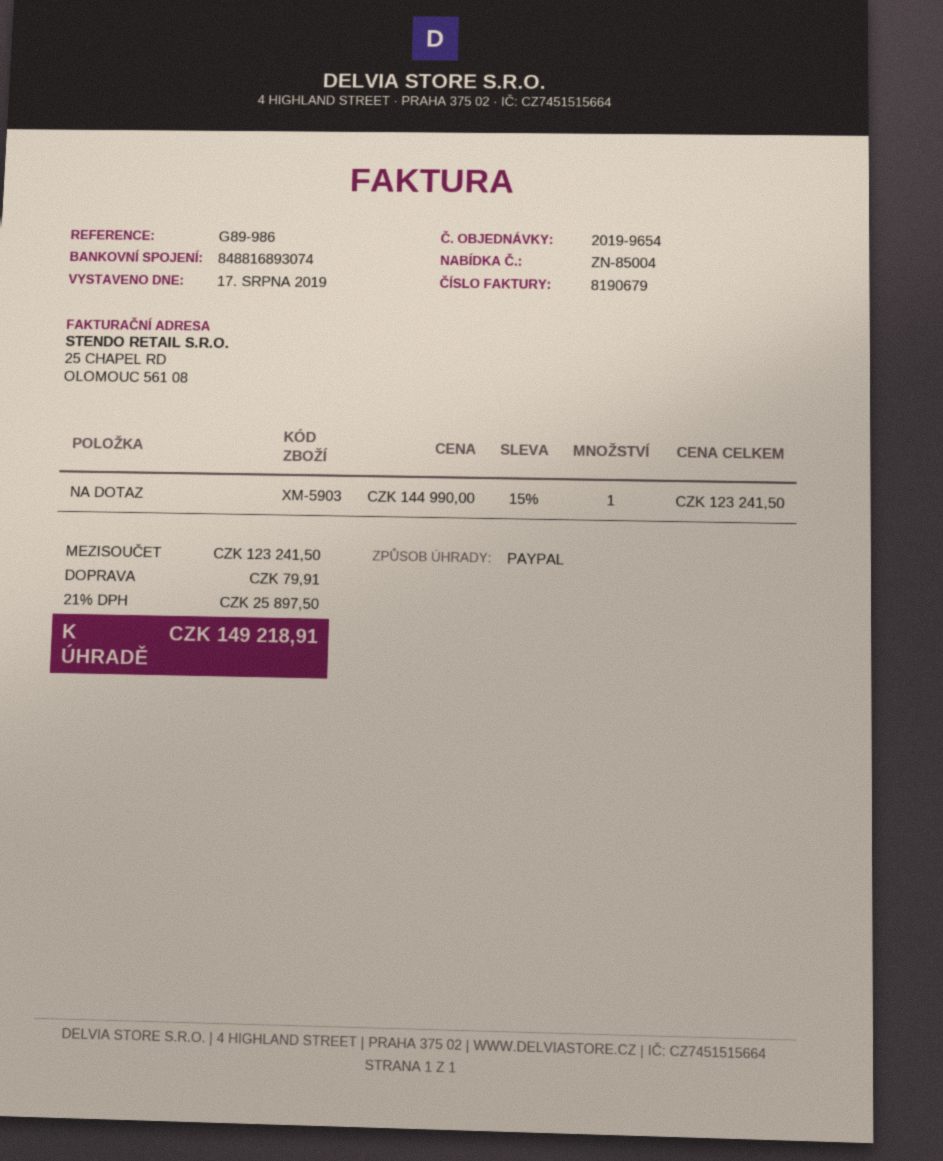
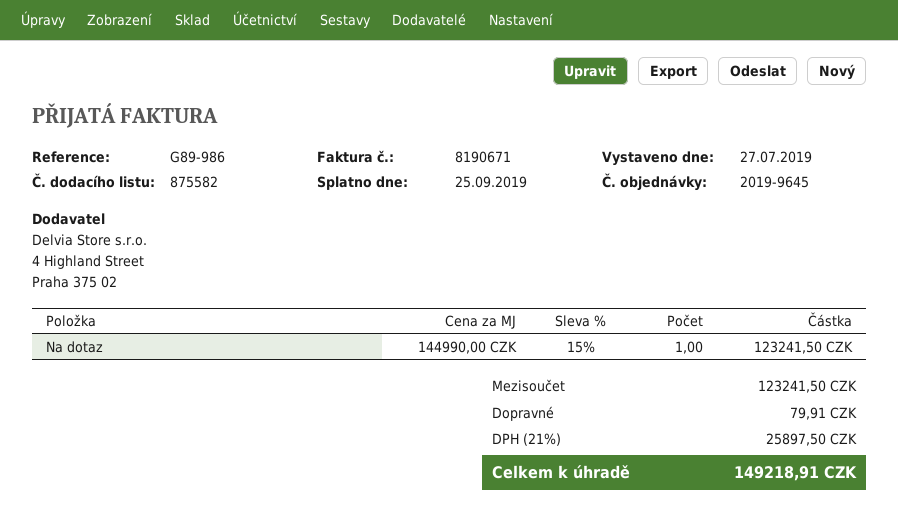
order number: 2019-9654 -> 2019-9645
invoice number: 8190679 -> 8190671
invoice date: 2019-08-17 -> 2019-07-27

